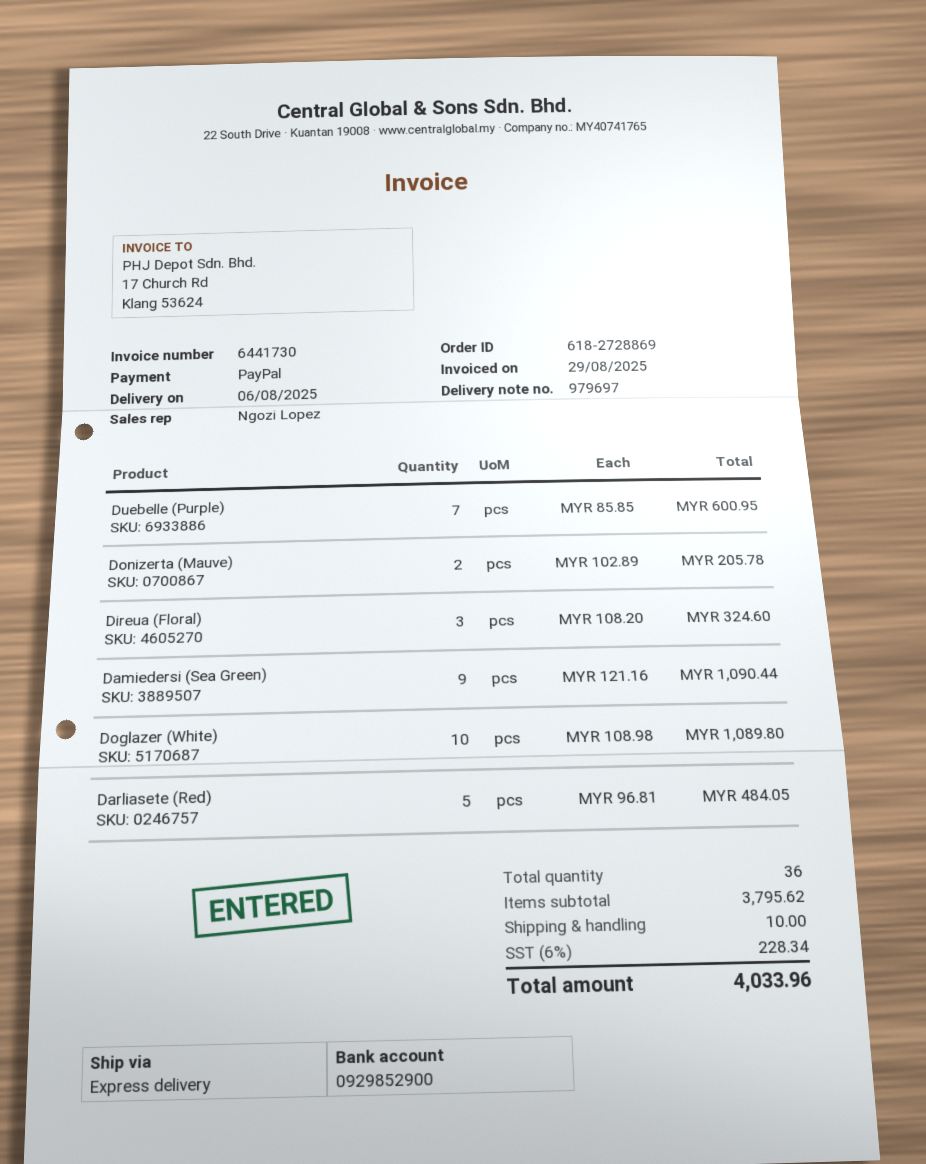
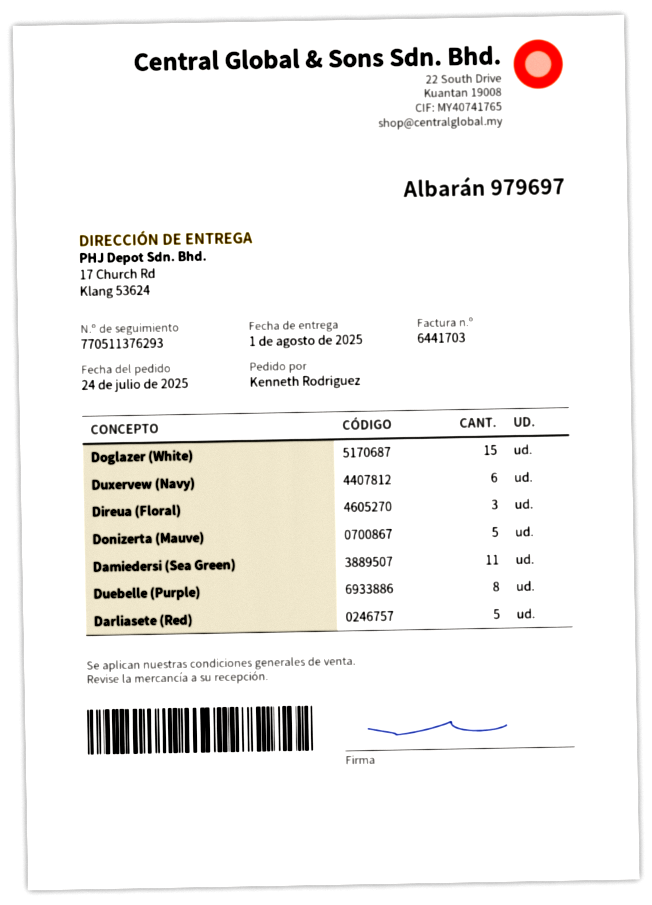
delivery date: 2025-08-06 -> 2025-08-01
invoice number: 6441730 -> 6441703
Duebelle (Purple): 7 -> 8
Donizerta (Mauve): 2 -> 5
Damiedersi (Sea Green): 9 -> 11
Doglazer (White): 10 -> 15
Duxervew (Navy): none -> 6

